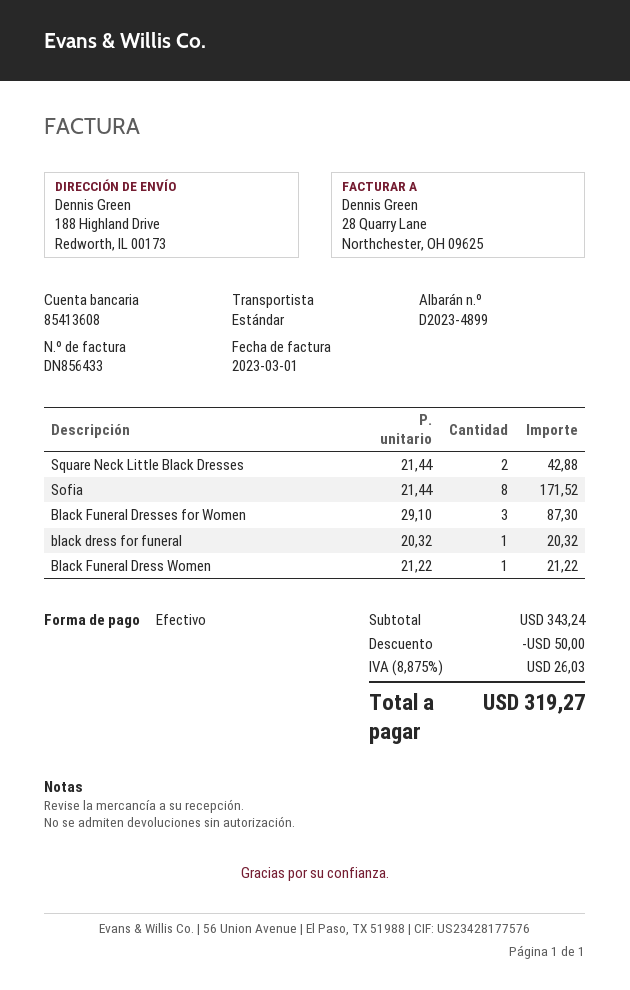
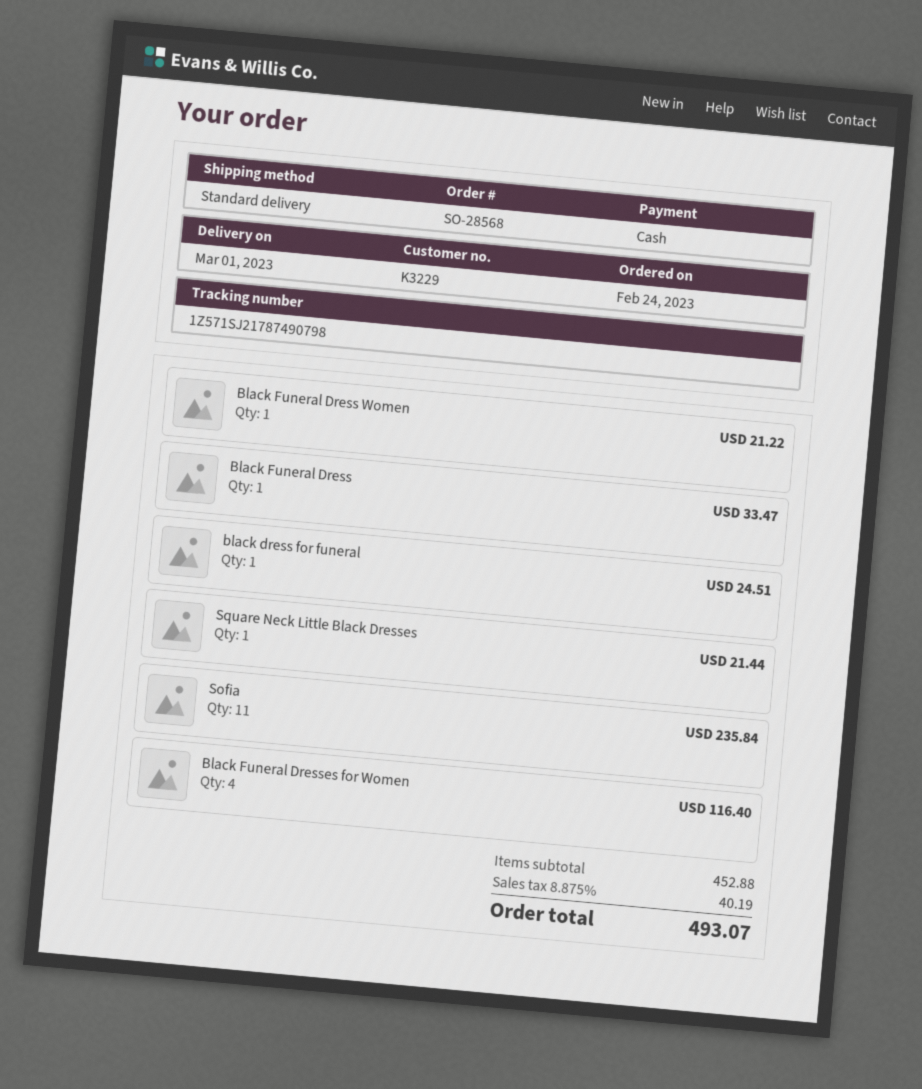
Square Neck Little Black Dresses: 2 for 42.88 -> 1 for 21.44
Sofia: 8 for 171.52 -> 11 for 235.84
Black Funeral Dresses for Women: 3 for 87.30 -> 4 for 116.40
black dress for funeral: 1 for 20.32 -> 1 for 24.51
Black Funeral Dress: none -> 1 for 33.47
subtotal: 343.24 -> 452.88
discount: 50.00 -> none
tax: 8.875% = 26.03 -> 8.875% = 40.19
total: 319.27 -> 493.07

